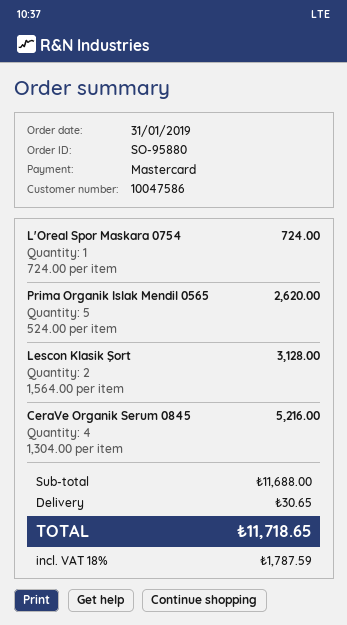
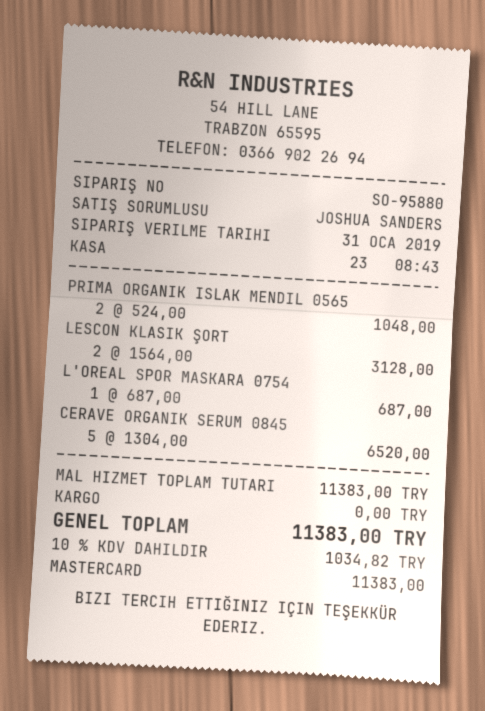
L'Oreal Spor Maskara 0754: 1 x 724.00 = 724.00 -> 1 x 687.00 = 687.00
Prima Organik Islak Mendil 0565: 5 x 524.00 = 2620.00 -> 2 x 524.00 = 1048.00
CeraVe Organik Serum 0845: 4 x 1304.00 = 5216.00 -> 5 x 1304.00 = 6520.00
subtotal: 11688.00 -> 11383.00
shipping: 30.65 -> 0.00
tax: 18% = 1787.59 -> 10% = 1034.82
total: 11718.65 -> 11383.00

